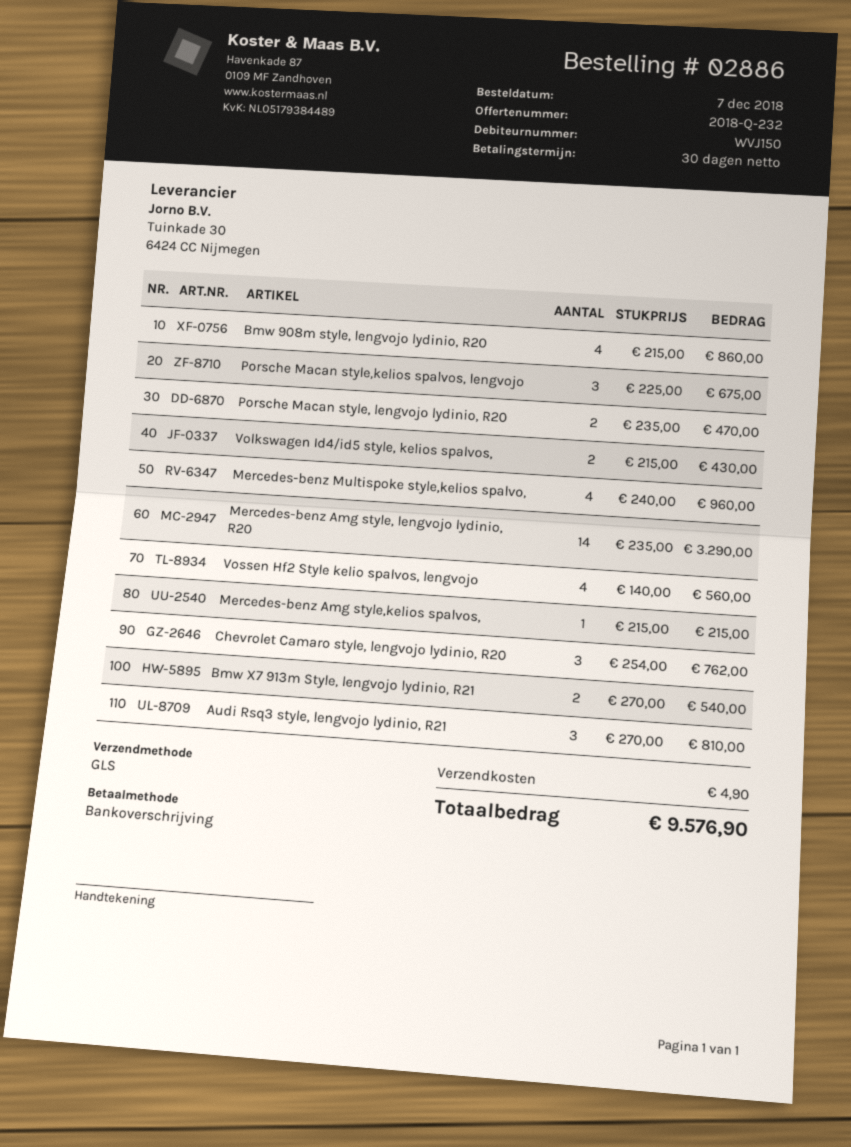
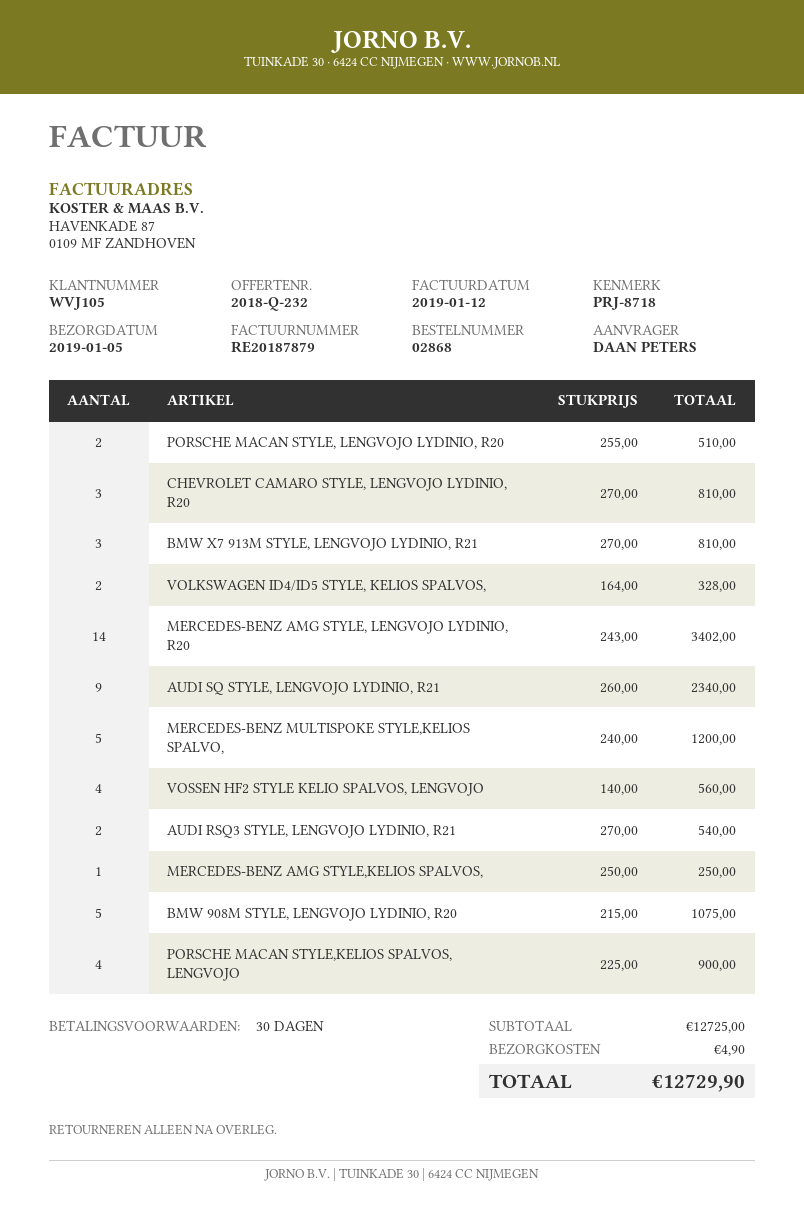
order number: 02886 -> 02868
customer number: WVJ150 -> WVJ105
Bmw 908m style, lengvojo lydinio, R20: 4 x 215.00 = 860.00 -> 5 x 215.00 = 1075.00
Porsche Macan style,kelios spalvos, lengvojo: 3 x 225.00 = 675.00 -> 4 x 225.00 = 900.00
Porsche Macan style, lengvojo lydinio, R20: 2 x 235.00 = 470.00 -> 2 x 255.00 = 510.00
Volkswagen Id4/id5 style, kelios spalvos,: 2 x 215.00 = 430.00 -> 2 x 164.00 = 328.00
Mercedes-benz Multispoke style,kelios spalvo,: 4 x 240.00 = 960.00 -> 5 x 240.00 = 1200.00
Mercedes-benz Amg style, lengvojo lydinio, R20: 14 x 235.00 = 3290.00 -> 14 x 243.00 = 3402.00
Mercedes-benz Amg style,kelios spalvos,: 1 x 215.00 = 215.00 -> 1 x 250.00 = 250.00
Chevrolet Camaro style, lengvojo lydinio, R20: 3 x 254.00 = 762.00 -> 3 x 270.00 = 810.00
Bmw X7 913m Style, lengvojo lydinio, R21: 2 x 270.00 = 540.00 -> 3 x 270.00 = 810.00
Audi Rsq3 style, lengvojo lydinio, R21: 3 x 270.00 = 810.00 -> 2 x 270.00 = 540.00
AUDI SQ STYLE, LENGVOJO LYDINIO, R21: none -> 9 x 260.00 = 2340.00
total: 9576.90 -> 12729.90

